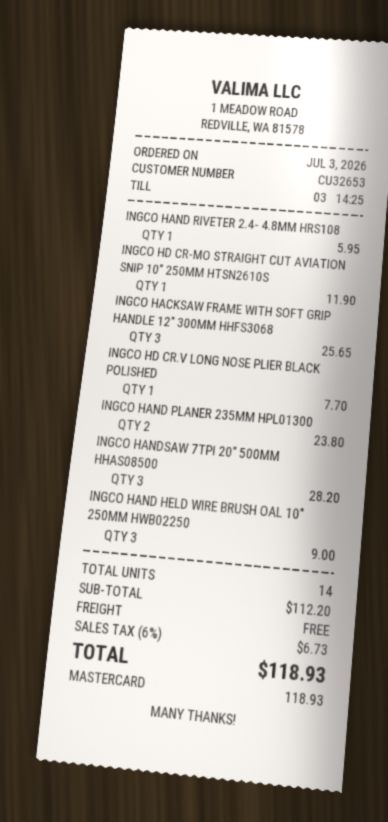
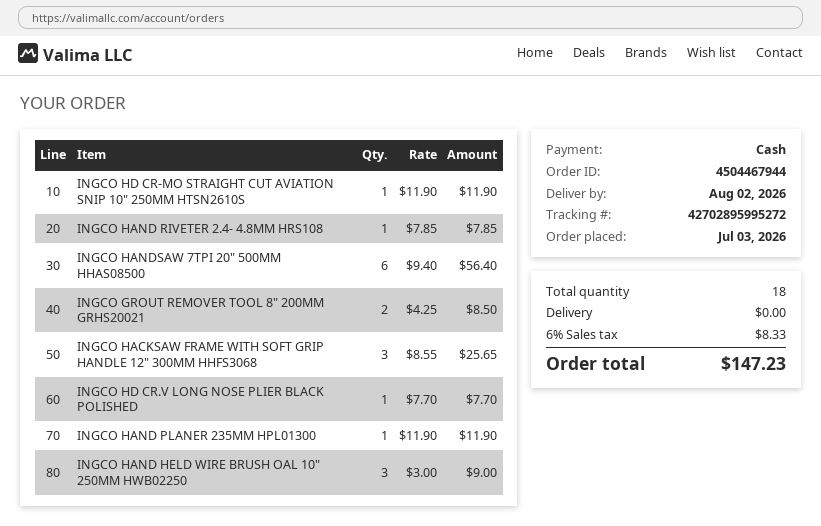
payment method: Mastercard -> cash
INGCO HAND RIVETER 2.4- 4.8MM HRS108: 1 for 5.95 -> 1 for 7.85
INGCO HAND PLANER 235MM HPL01300: 2 for 23.80 -> 1 for 11.90
INGCO HANDSAW 7TPI 20" 500MM HHAS08500: 3 for 28.20 -> 6 for 56.40
INGCO GROUT REMOVER TOOL 8" 200MM GRHS20021: none -> 2 for 8.50
total quantity: 14 -> 18
tax: 6% = 6.73 -> 6% = 8.33
total: 118.93 -> 147.23

